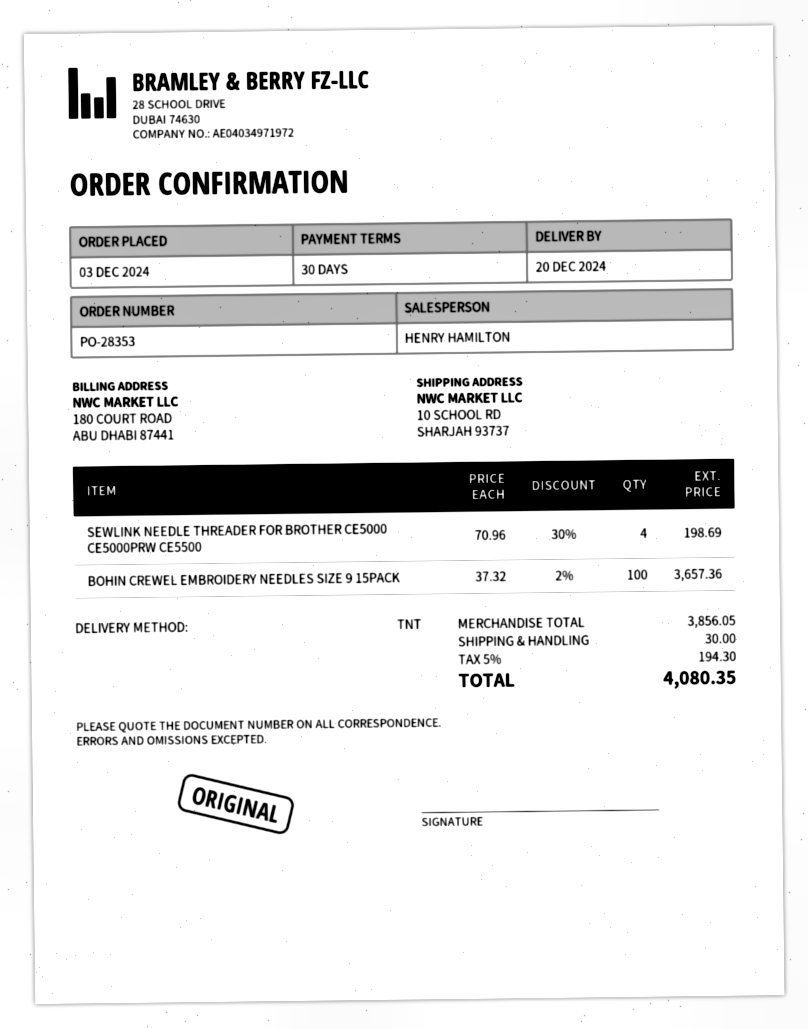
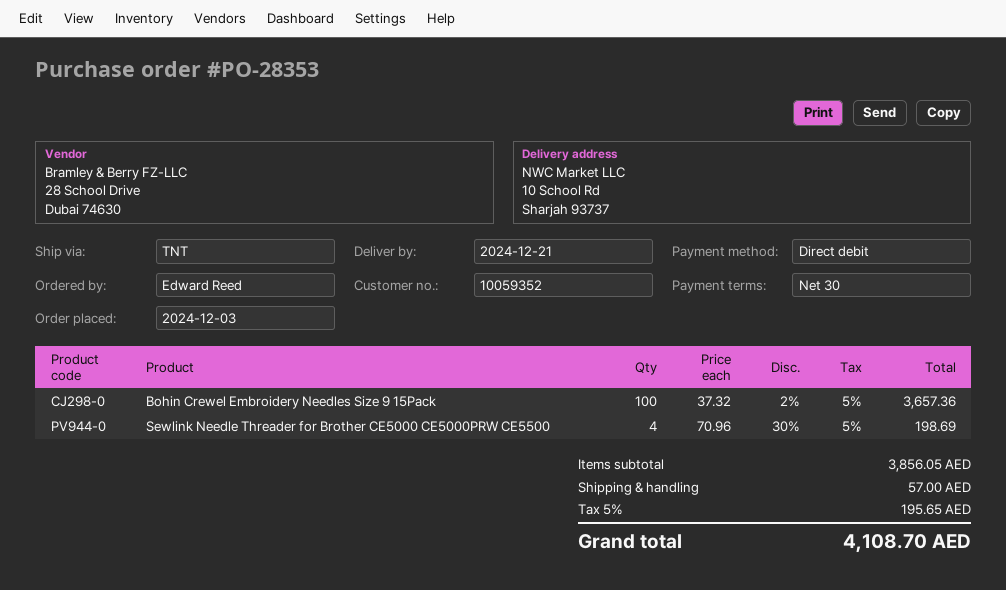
delivery date: 2024-12-20 -> 2024-12-21
shipping: 30.00 -> 57.00
tax: 5% = 194.30 -> 5% = 195.65
total: 4080.35 -> 4108.70

